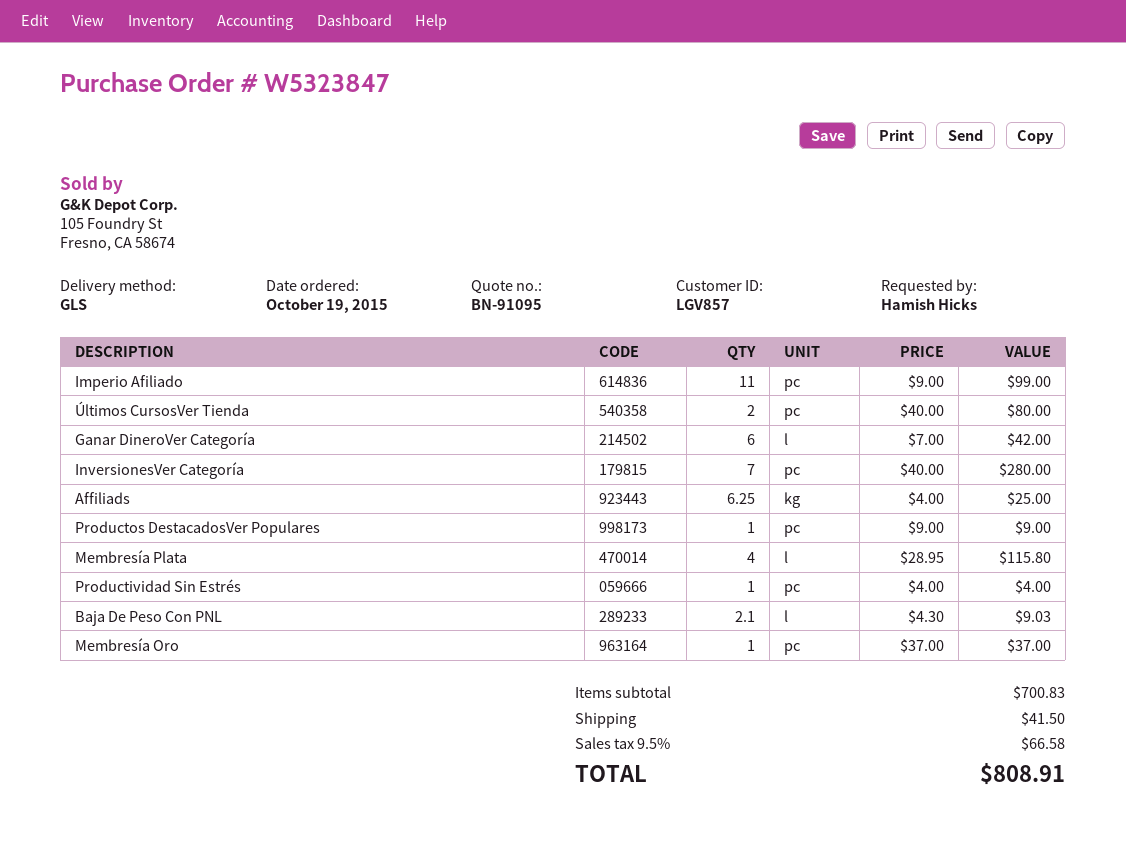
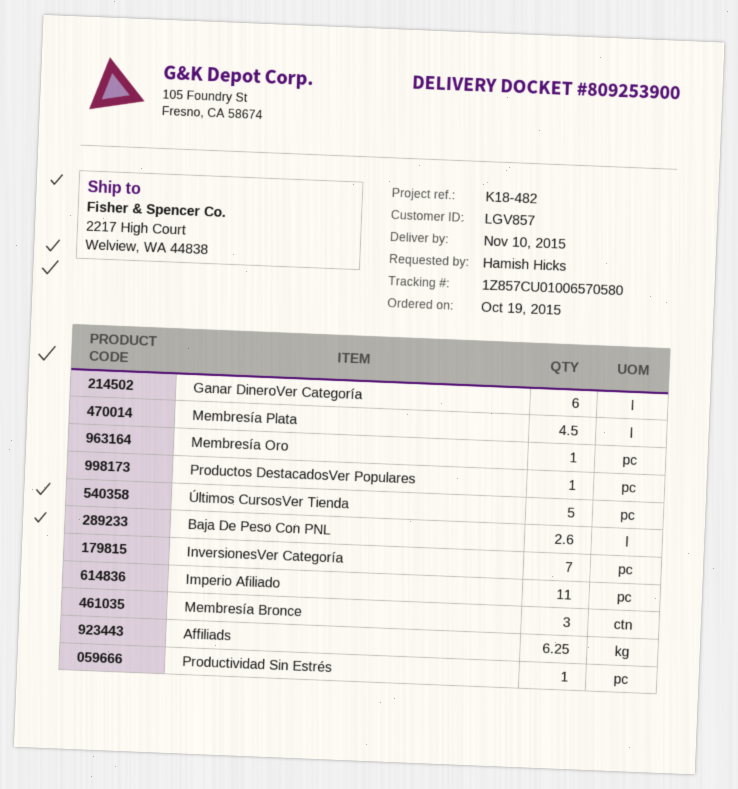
Últimos CursosVer Tienda: 2 -> 5
Membresía Plata: 4 -> 4.5
Baja De Peso Con PNL: 2.1 -> 2.6
Membresía Bronce: none -> 3

